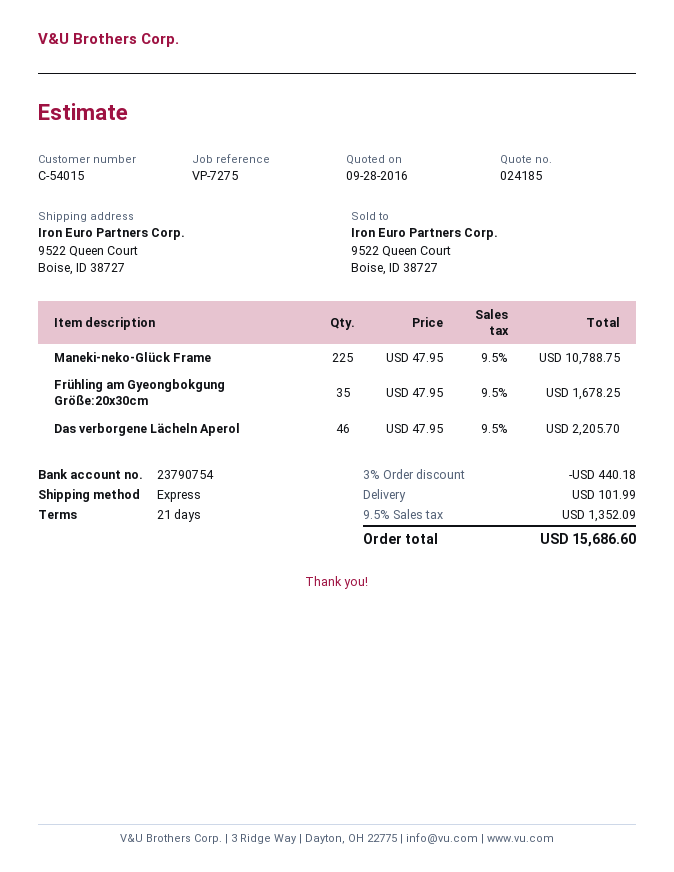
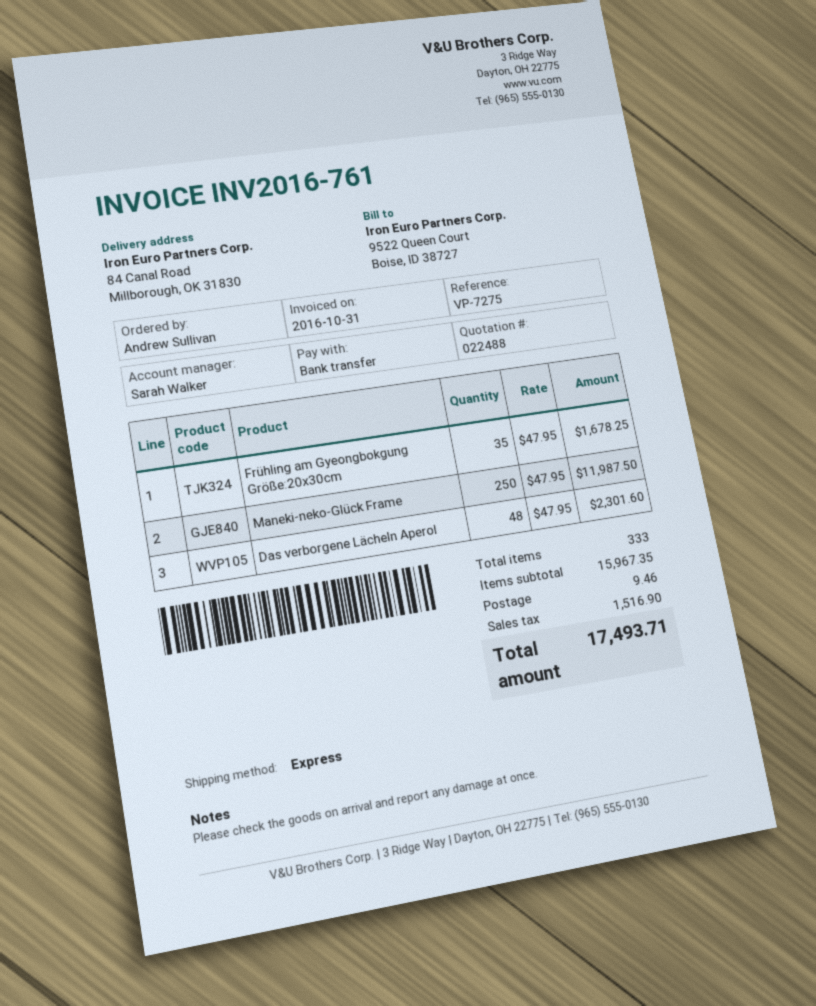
quote number: 024185 -> 022488
ship to: 9522 Queen Court, Boise, ID 38727 -> 84 Canal Road, Millborough, OK 31830
Maneki-neko-Glück Frame: 225 x 47.95 = 10788.75 -> 250 x 47.95 = 11987.50
Das verborgene Lächeln Aperol: 46 x 47.95 = 2205.70 -> 48 x 47.95 = 2301.60
discount: 3% = 440.18 -> none
shipping: 101.99 -> 9.46
tax: 1352.09 -> 1516.90
total: 15686.60 -> 17493.71

